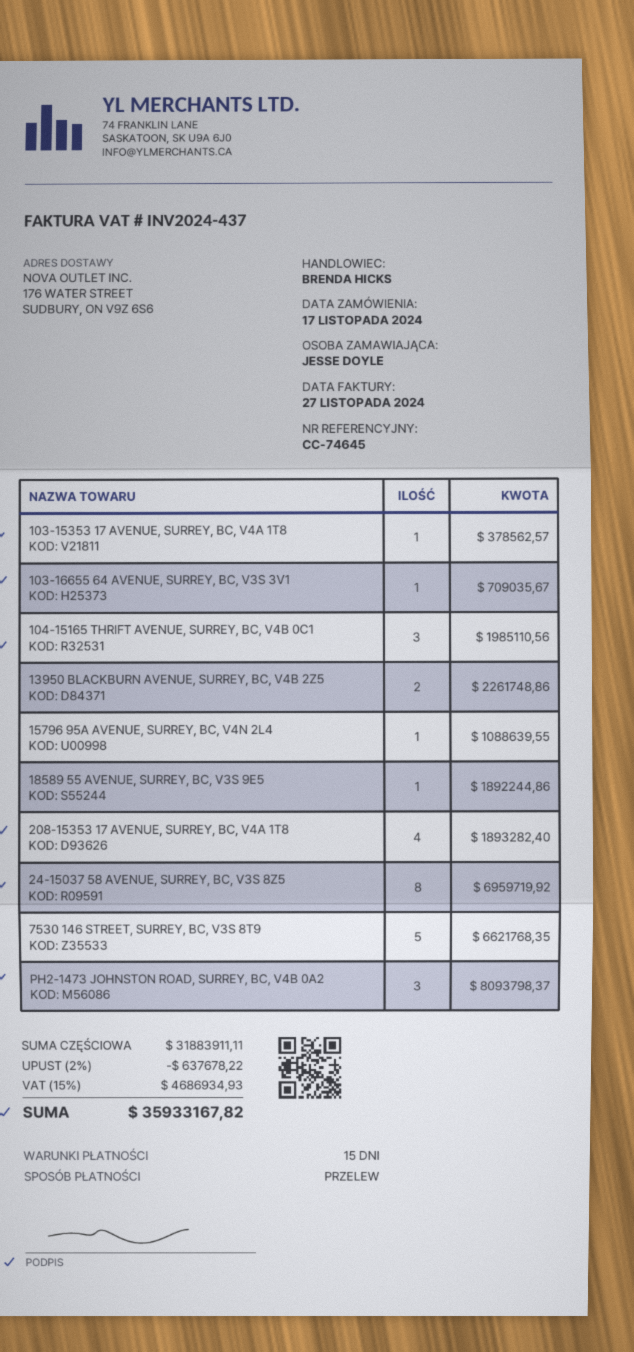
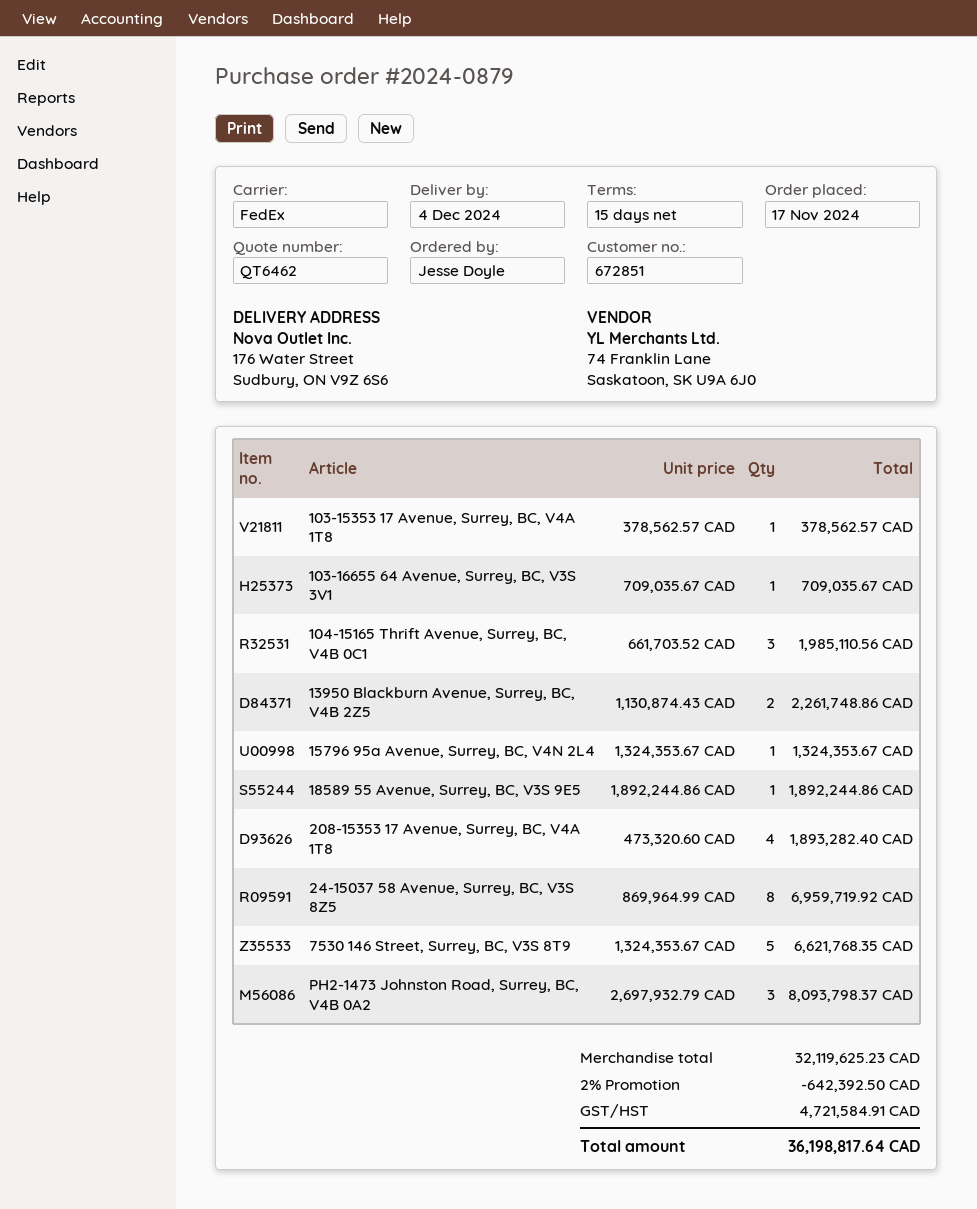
15796 95A AVENUE, SURREY, BC, V4N 2L4: 1 for 1088639.55 -> 1 for 1324353.67
subtotal: 31883911.11 -> 32119625.23
discount: 2% = 637678.22 -> 2% = 642392.50
tax: 4686934.93 -> 4721584.91
total: 35933167.82 -> 36198817.64

